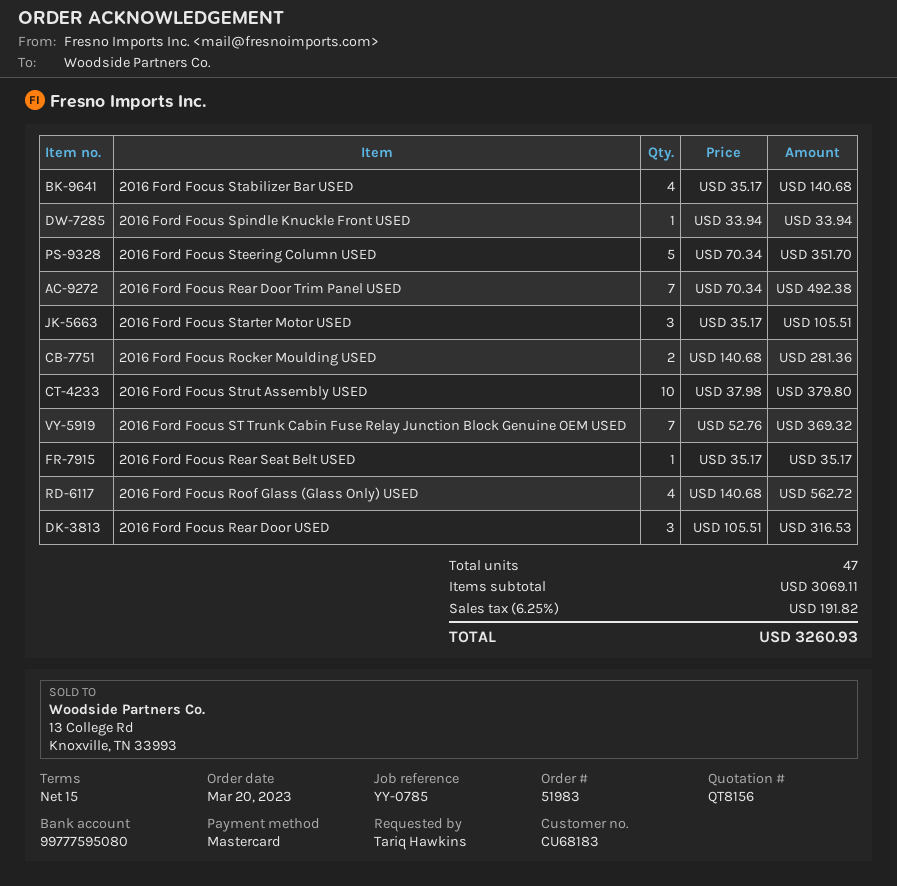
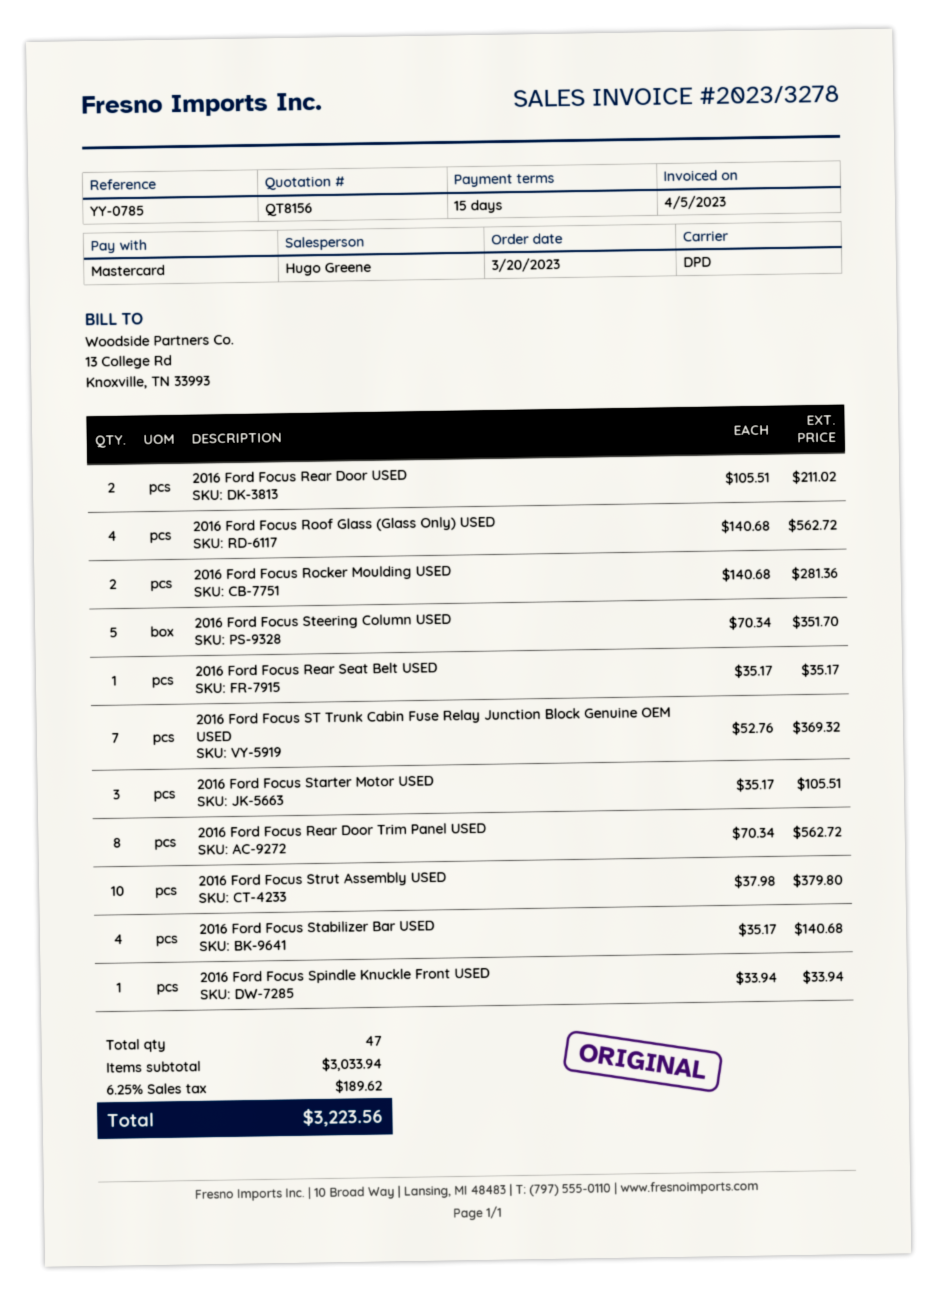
2016 Ford Focus Rear Door Trim Panel USED: 7 x 70.34 = 492.38 -> 8 x 70.34 = 562.72
2016 Ford Focus Rear Door USED: 3 x 105.51 = 316.53 -> 2 x 105.51 = 211.02
subtotal: 3069.11 -> 3033.94
tax: 6.25% = 191.82 -> 6.25% = 189.62
total: 3260.93 -> 3223.56

